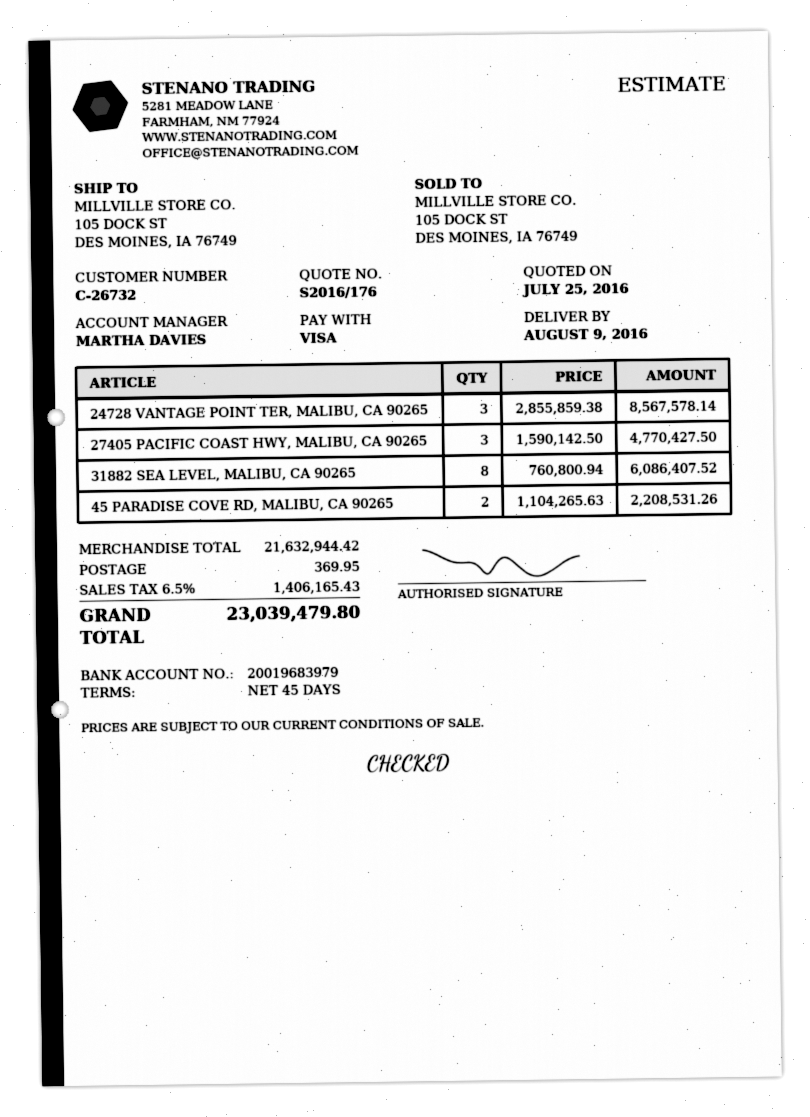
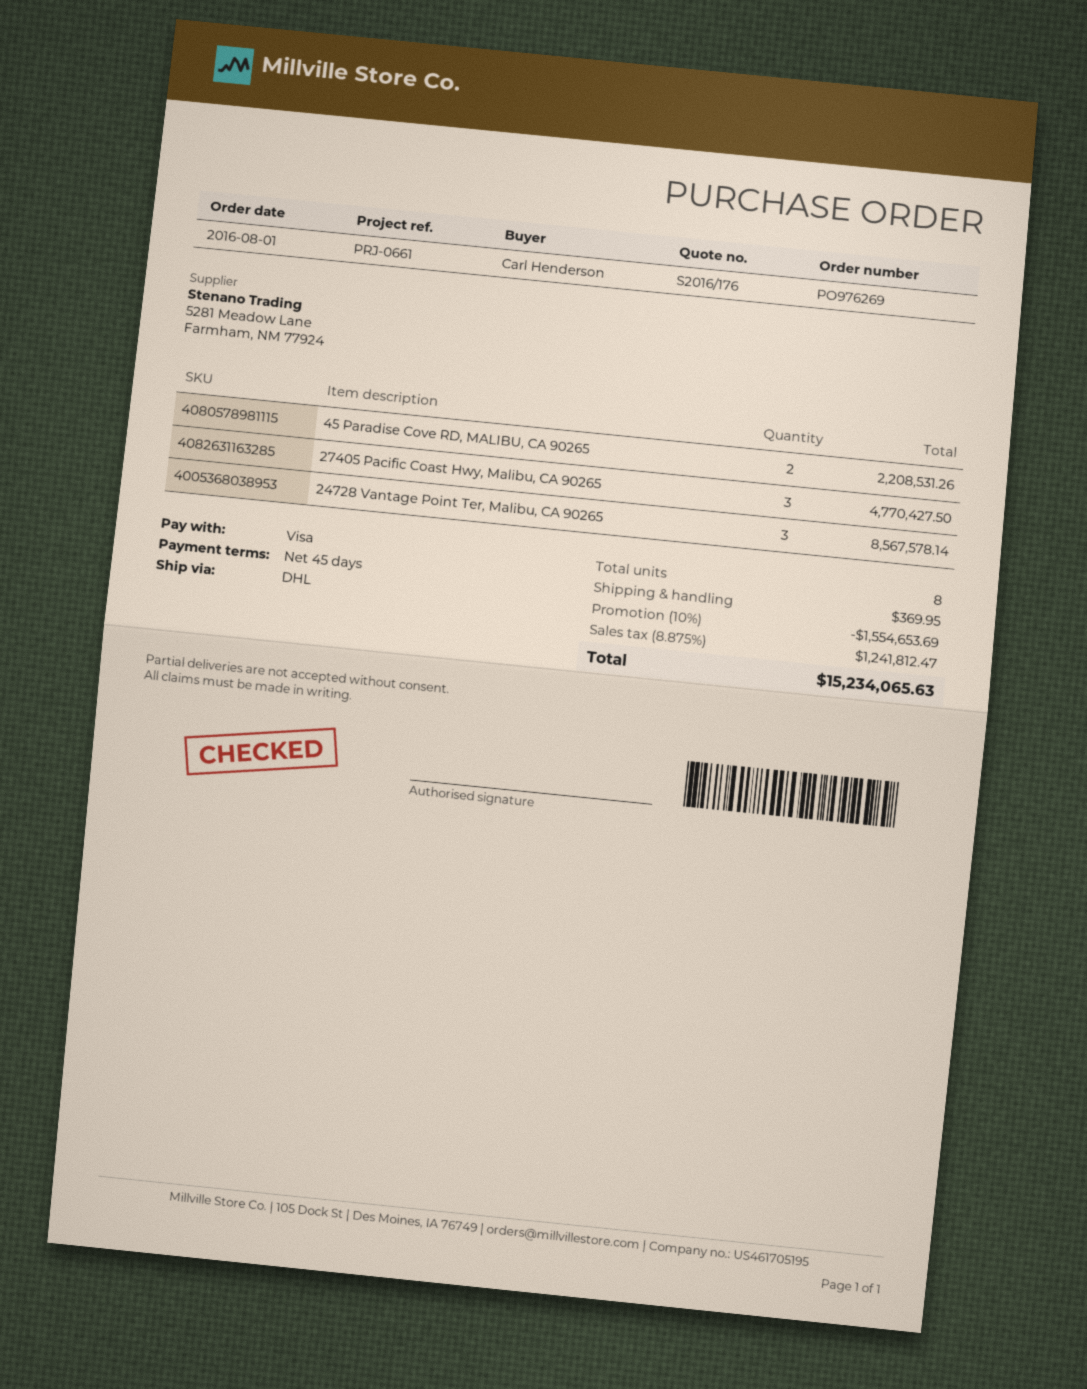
31882 SEA LEVEL, MALIBU, CA 90265: 8 for 6086407.52 -> none
discount: none -> 10% = 1554653.69
tax: 6.5% = 1406165.43 -> 8.875% = 1241812.47
total: 23039479.80 -> 15234065.63

